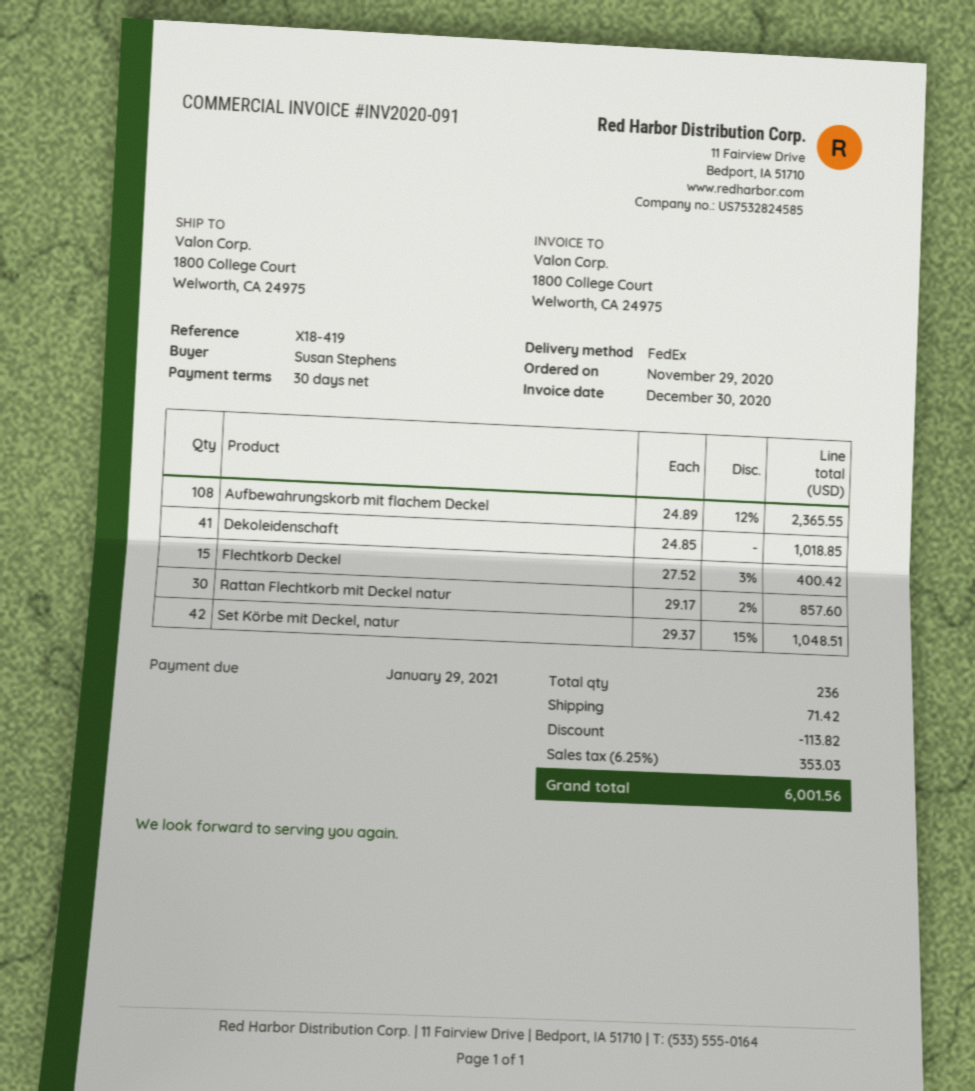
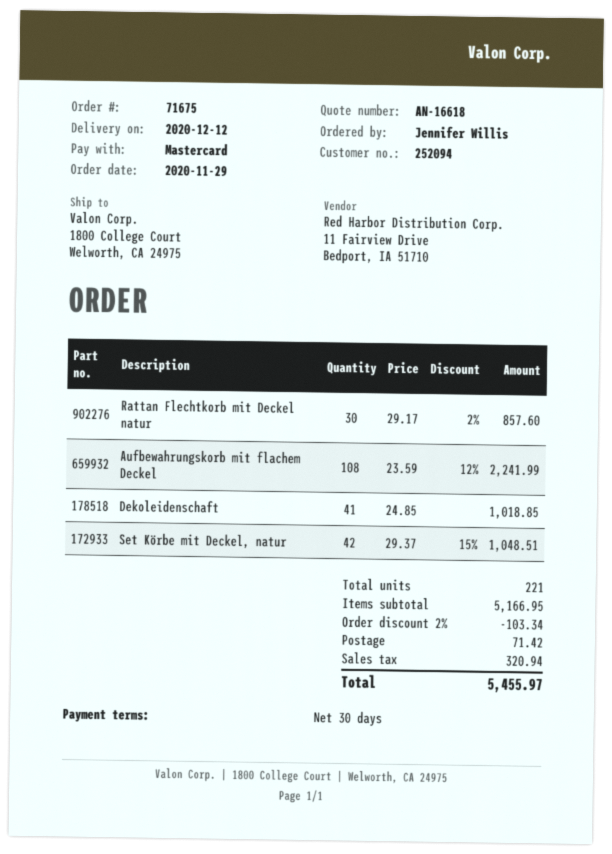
ordered by: Susan Stephens -> Jennifer Willis
Aufbewahrungskorb mit flachem Deckel: 108 x 24.89 - 12% = 2365.55 -> 108 x 23.59 - 12% = 2241.99
Flechtkorb Deckel: 15 x 27.52 - 3% = 400.42 -> none
total quantity: 236 -> 221
discount: 113.82 -> 103.34
tax: 353.03 -> 320.94
total: 6001.56 -> 5455.97

